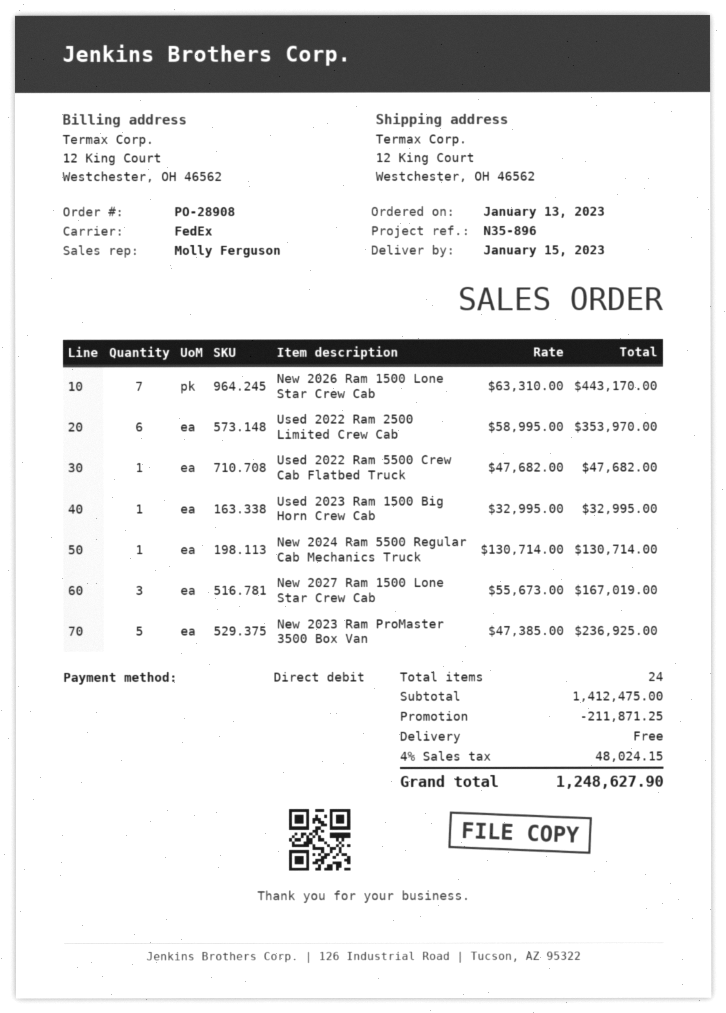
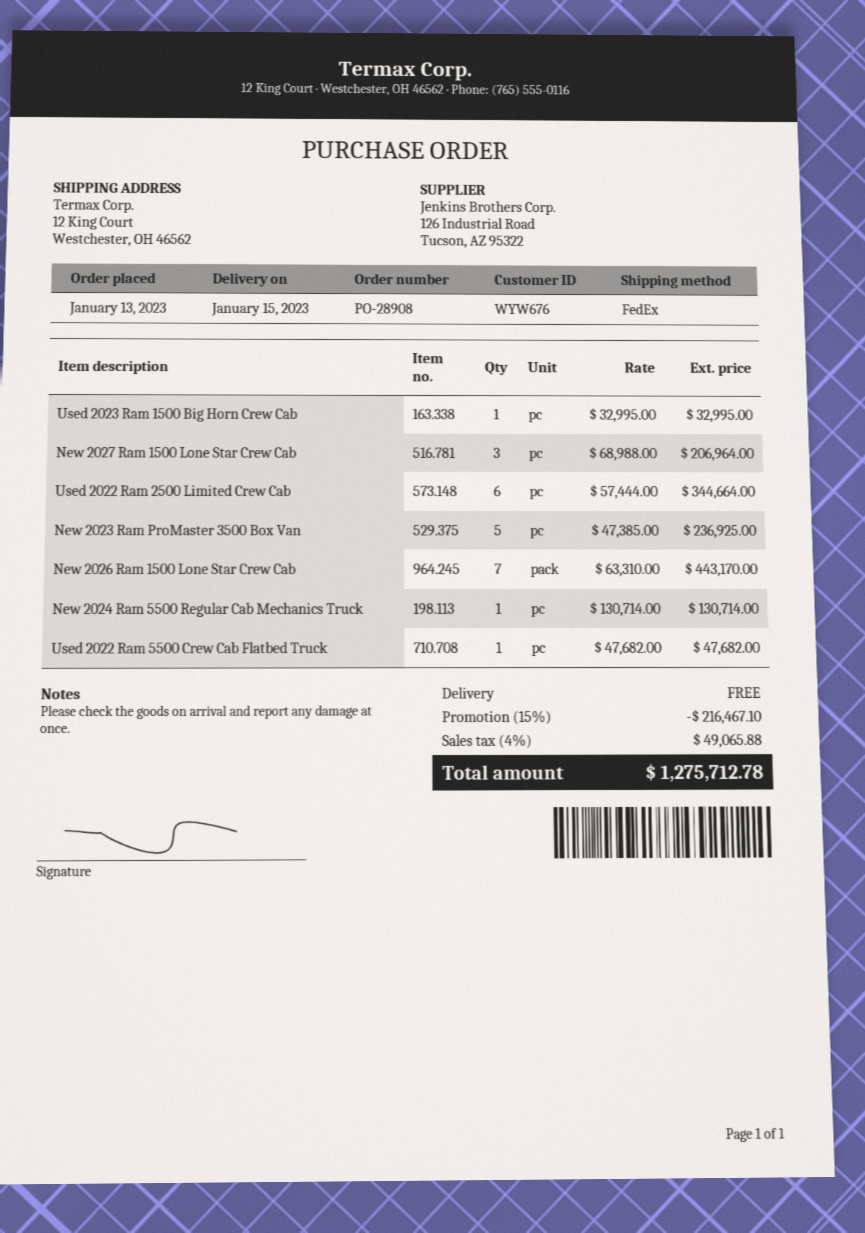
Used 2022 Ram 2500 Limited Crew Cab: 6 x 58995.00 = 353970.00 -> 6 x 57444.00 = 344664.00
New 2027 Ram 1500 Lone Star Crew Cab: 3 x 55673.00 = 167019.00 -> 3 x 68988.00 = 206964.00
discount: 211871.25 -> 216467.10
tax: 4% = 48024.15 -> 4% = 49065.88
total: 1248627.90 -> 1275712.78

